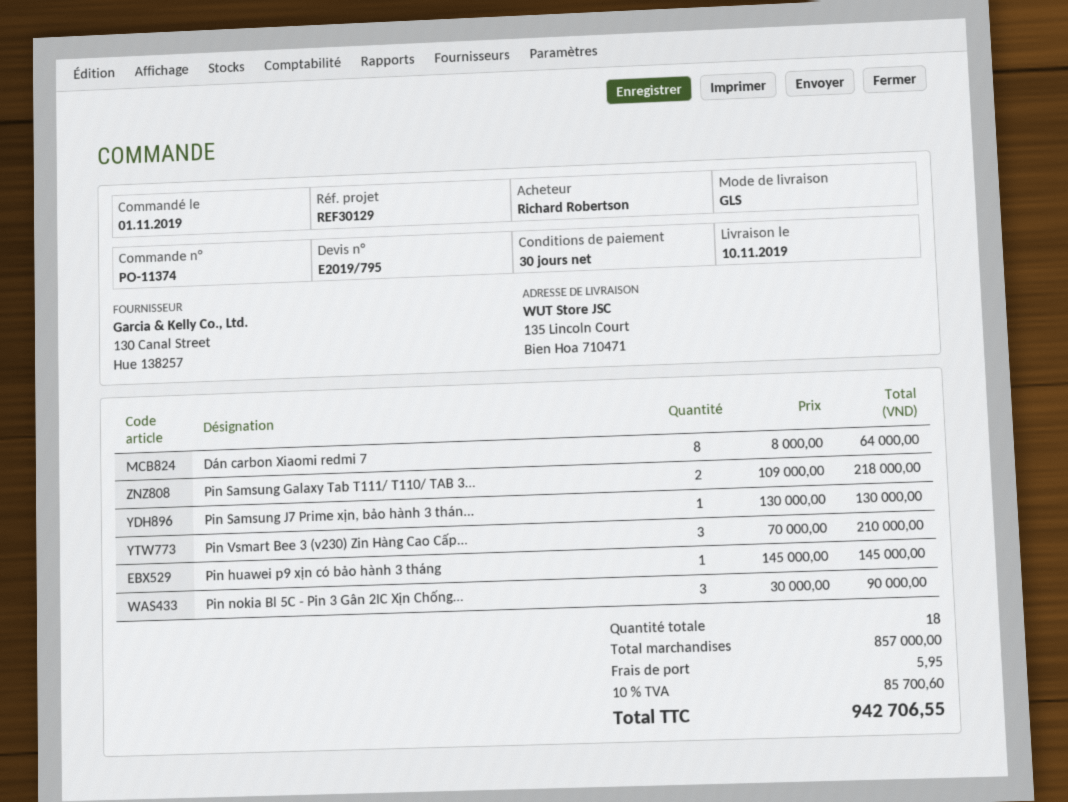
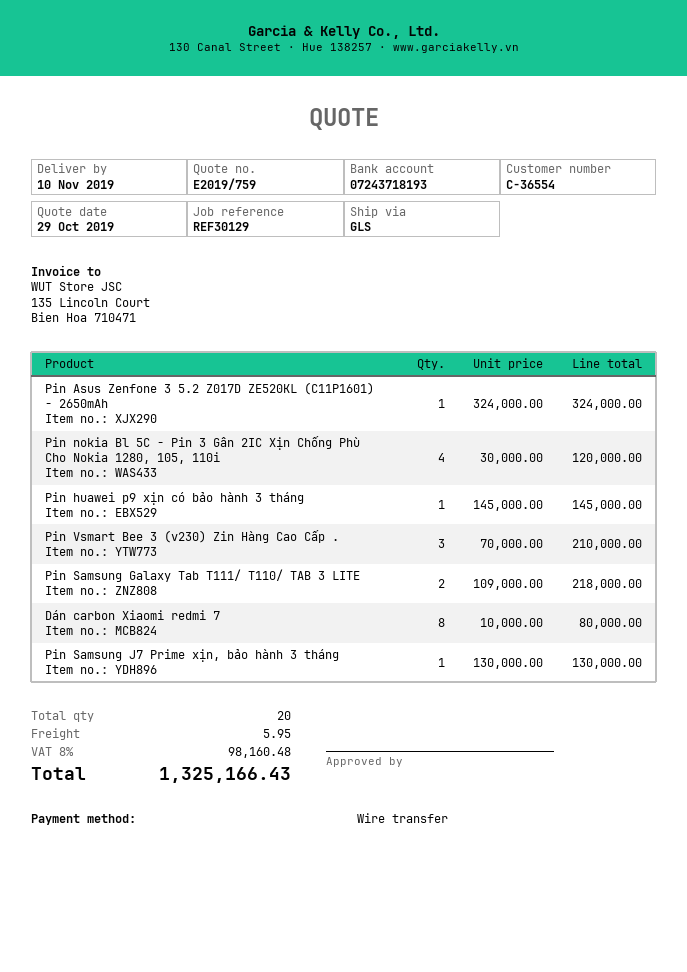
quote number: E2019/795 -> E2019/759
Dán carbon Xiaomi redmi 7: 8 x 8000.00 = 64000.00 -> 8 x 10000.00 = 80000.00
Pin nokia Bl 5C - Pin 3 Gân 2IC Xịn Chống...: 3 x 30000.00 = 90000.00 -> 4 x 30000.00 = 120000.00
Pin Asus Zenfone 3 5.2 Z017D ZE520KL (C11P1601) - 2650mAh: none -> 1 x 324000.00 = 324000.00
total quantity: 18 -> 20
tax: 10% = 85700.60 -> 8% = 98160.48
total: 942706.55 -> 1325166.43

